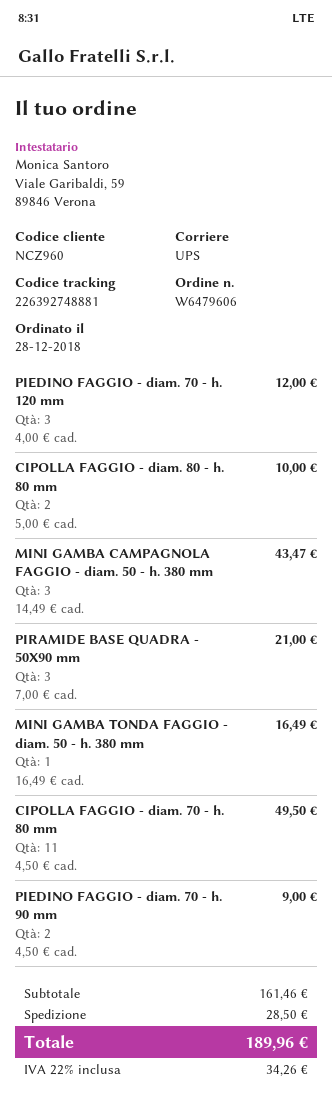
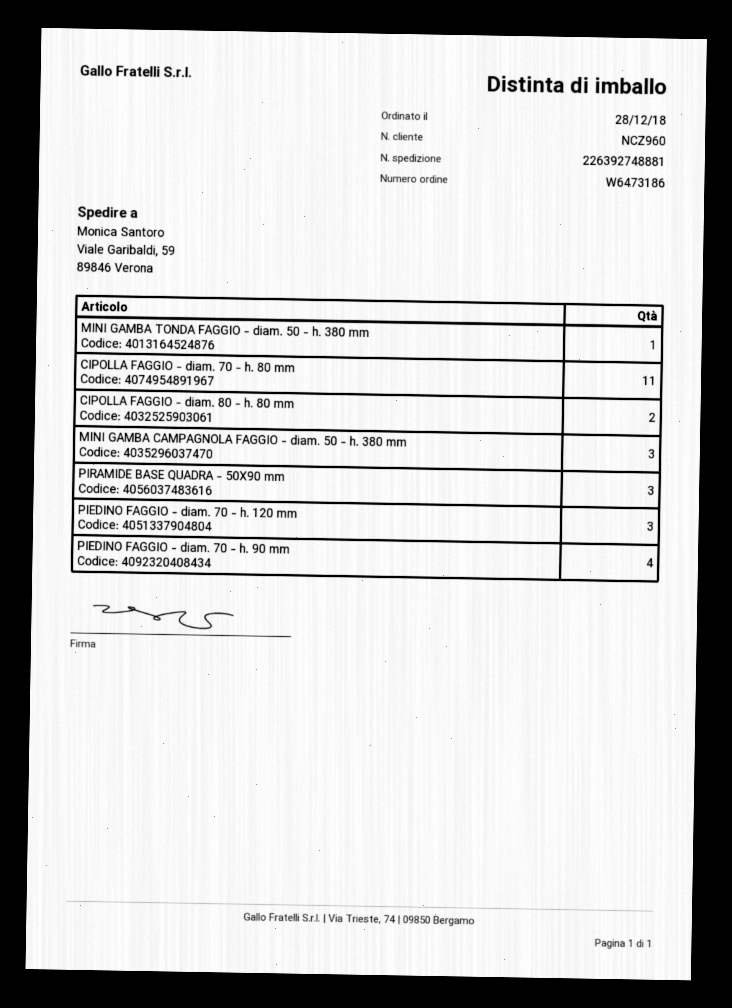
order number: W6479606 -> W6473186
PIEDINO FAGGIO - diam. 70 - h. 90 mm: 2 -> 4

